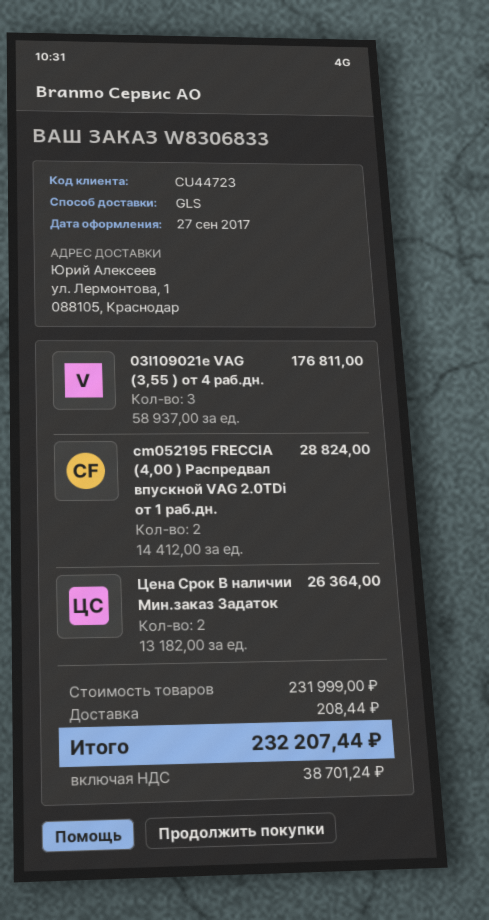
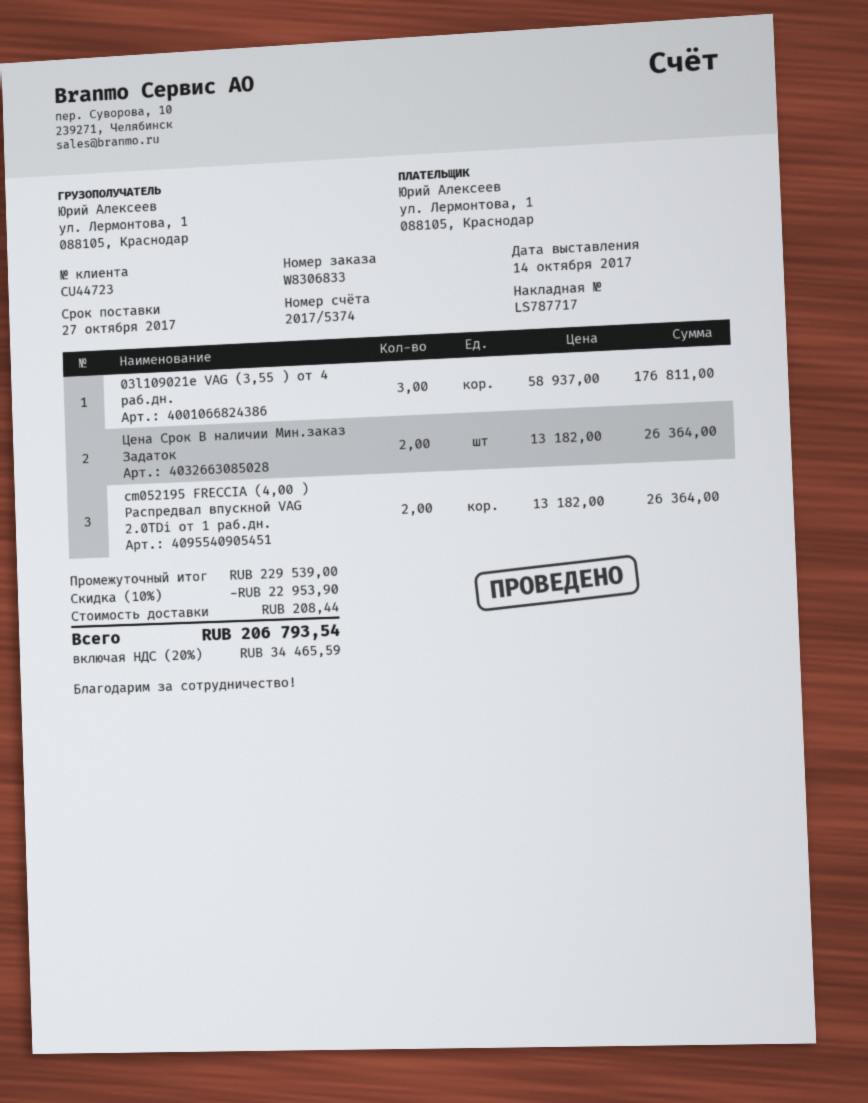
cm052195 FRECCIA (4,00 ) Распредвал впускной VAG 2.0TDi от 1 раб.дн.: 2 x 14412.00 = 28824.00 -> 2 x 13182.00 = 26364.00
subtotal: 231999.00 -> 229539.00
discount: none -> 10% = 22953.90
tax: 38701.24 -> 34465.59
total: 232207.44 -> 206793.54

